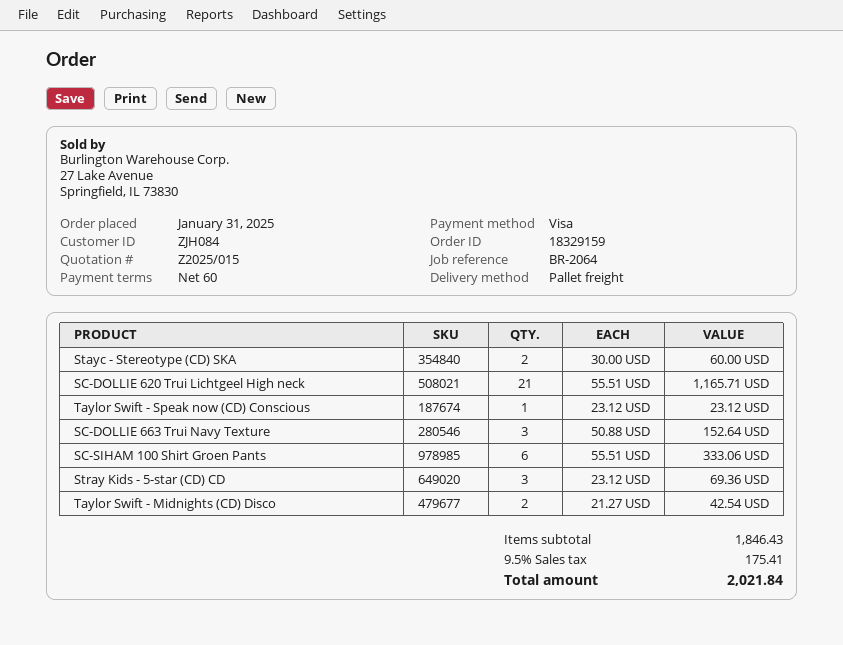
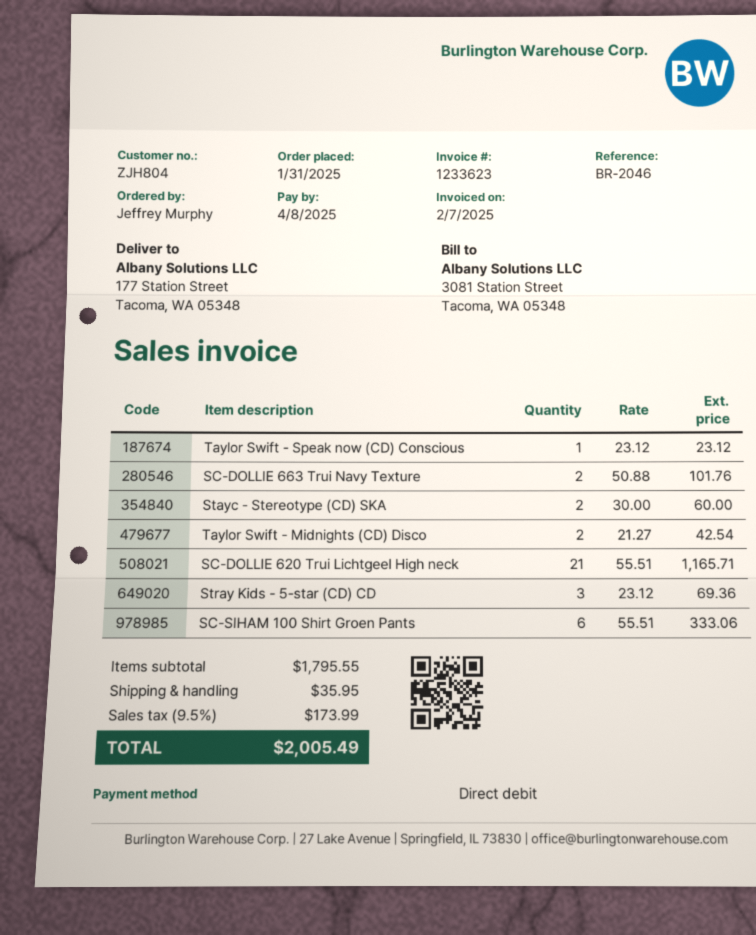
customer number: ZJH084 -> ZJH804
reference: BR-2064 -> BR-2046
payment method: Visa -> direct debit
SC-DOLLIE 663 Trui Navy Texture: 3 x 50.88 = 152.64 -> 2 x 50.88 = 101.76
subtotal: 1846.43 -> 1795.55
shipping: none -> 35.95
tax: 9.5% = 175.41 -> 9.5% = 173.99
total: 2021.84 -> 2005.49

